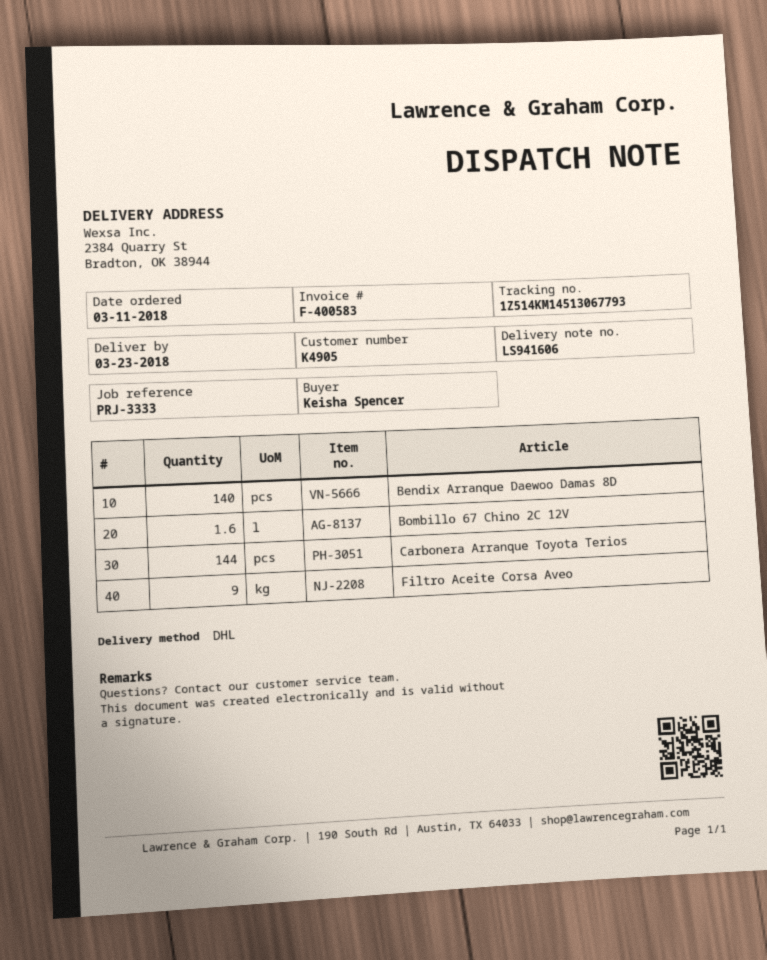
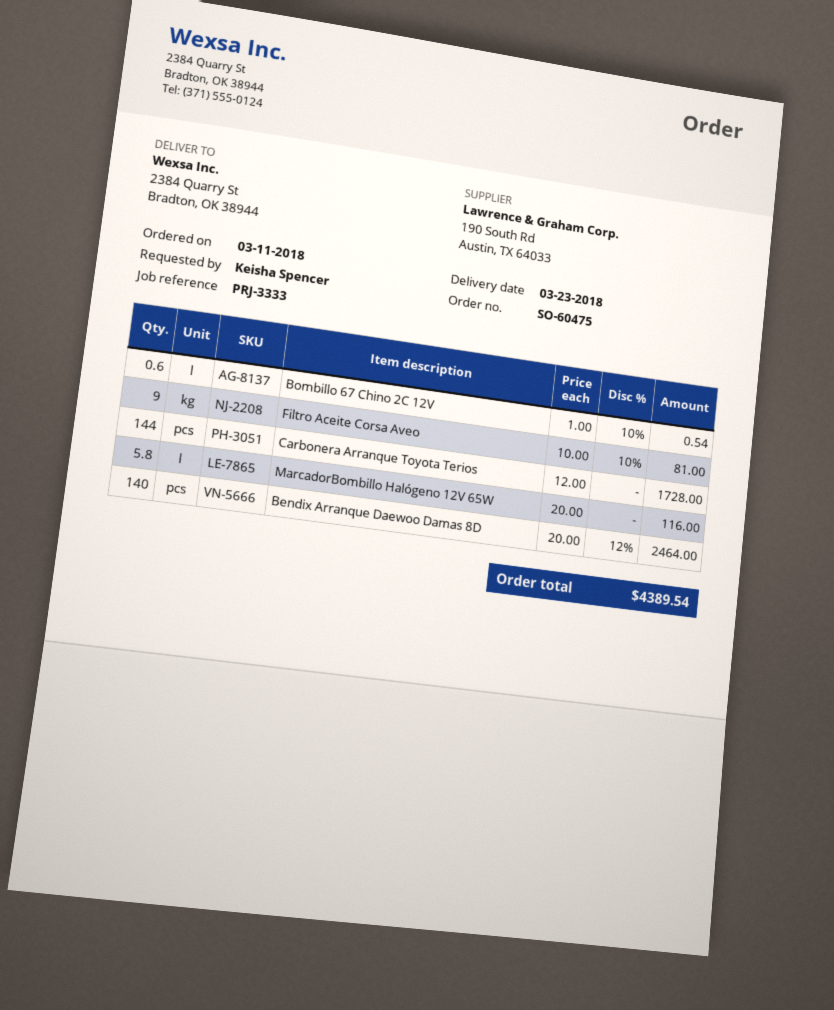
Bombillo 67 Chino 2C 12V: 1.6 -> 0.6
MarcadorBombillo Halógeno 12V 65W: none -> 5.8

